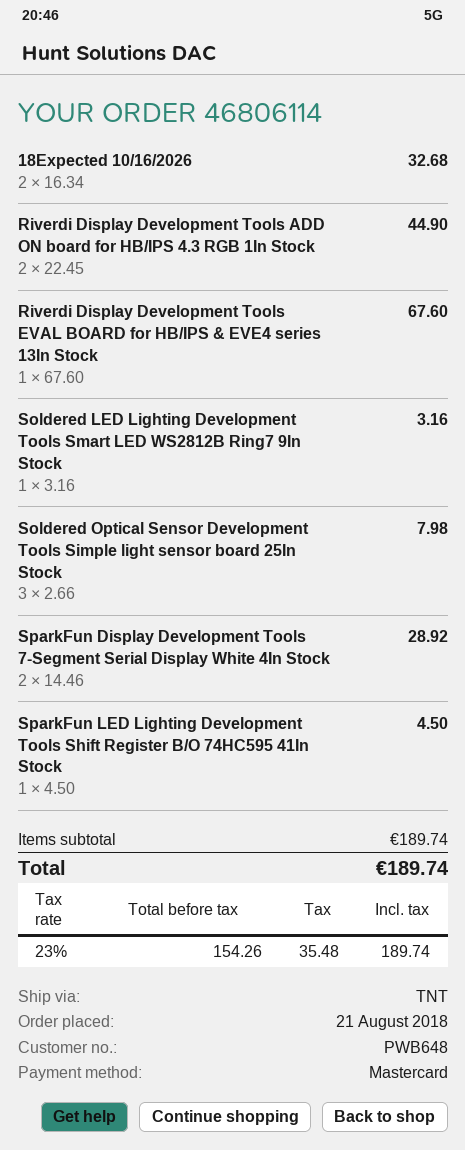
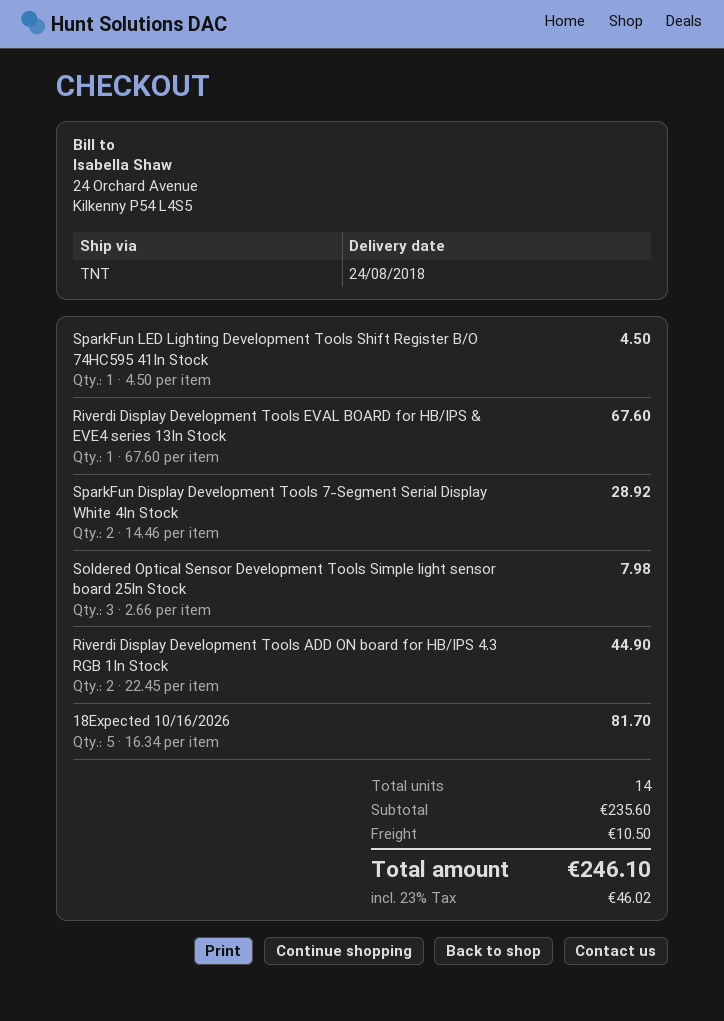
18Expected 10/16/2026: 2 x 16.34 = 32.68 -> 5 x 16.34 = 81.70
Soldered LED Lighting Development Tools Smart LED WS2812B Ring7 9In Stock: 1 x 3.16 = 3.16 -> none
subtotal: 189.74 -> 235.60
shipping: none -> 10.50
tax: 23% = 35.48 -> 23% = 46.02
total: 189.74 -> 246.10

